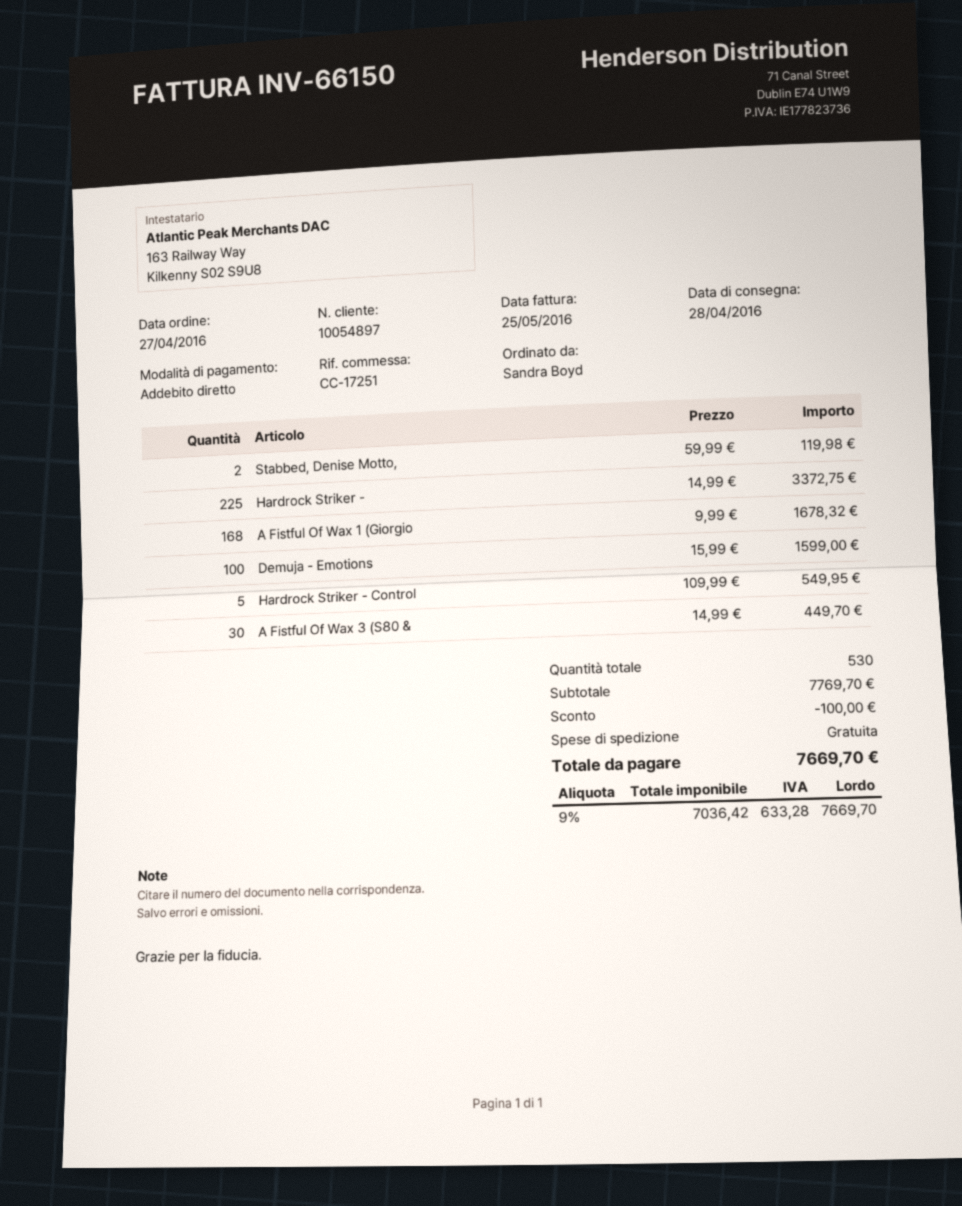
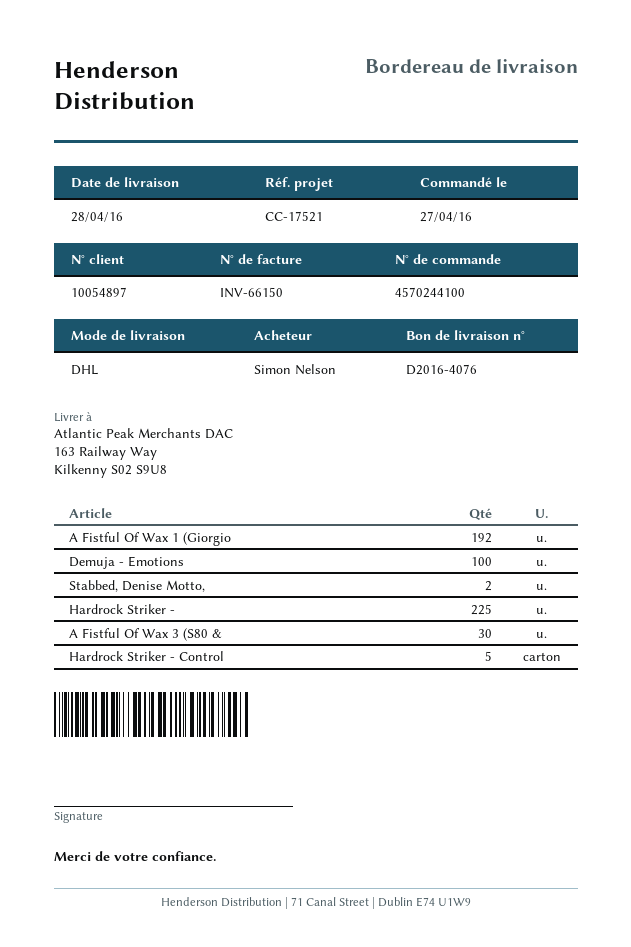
reference: CC-17251 -> CC-17521
ordered by: Sandra Boyd -> Simon Nelson
A Fistful Of Wax 1 (Giorgio: 168 -> 192

